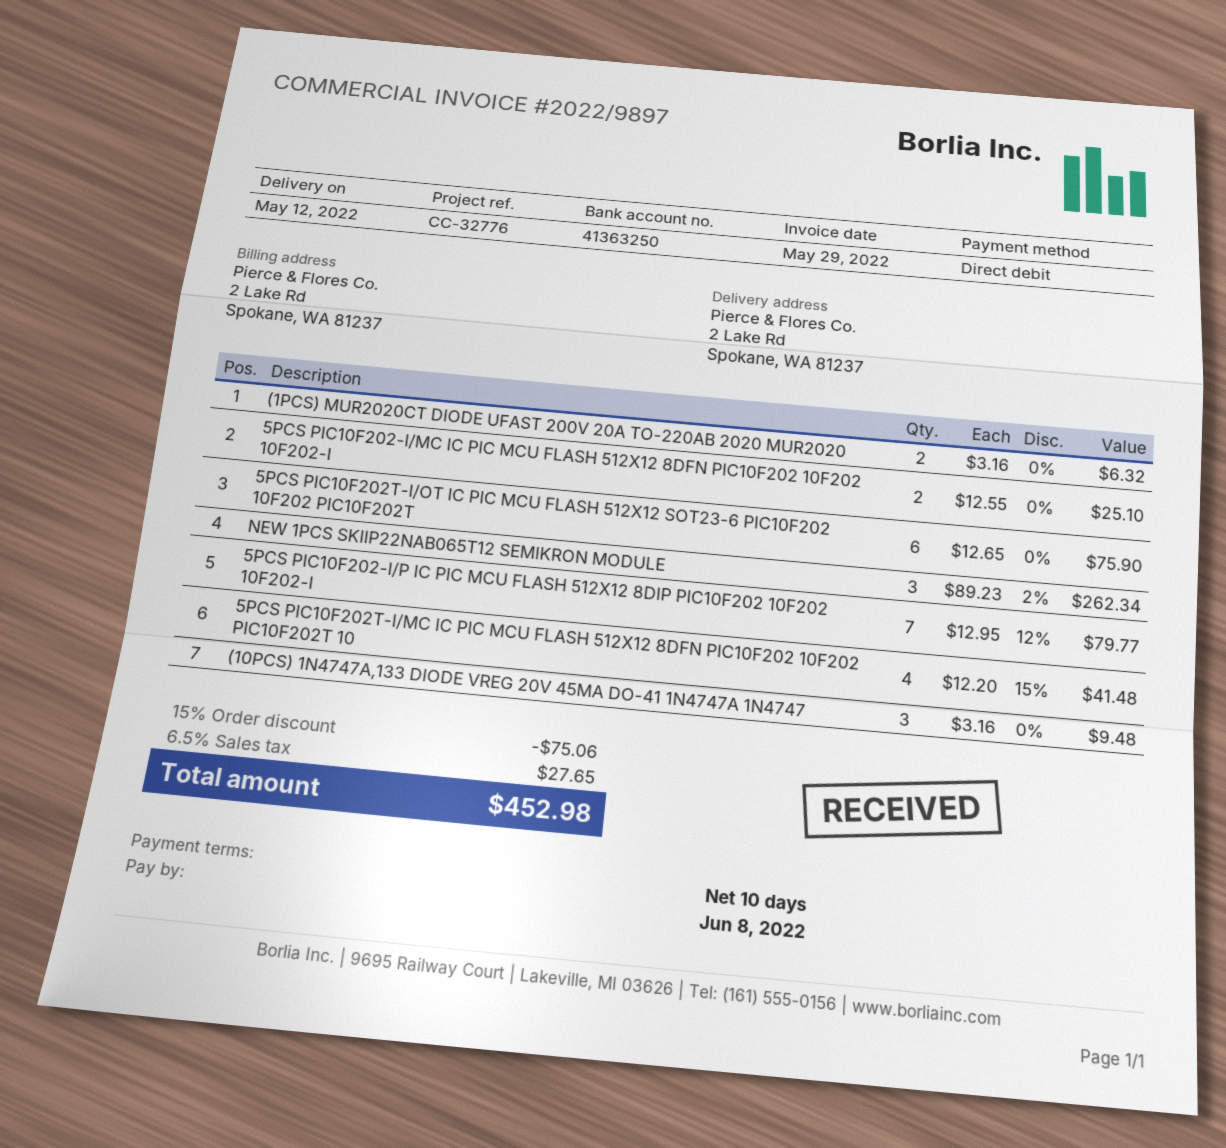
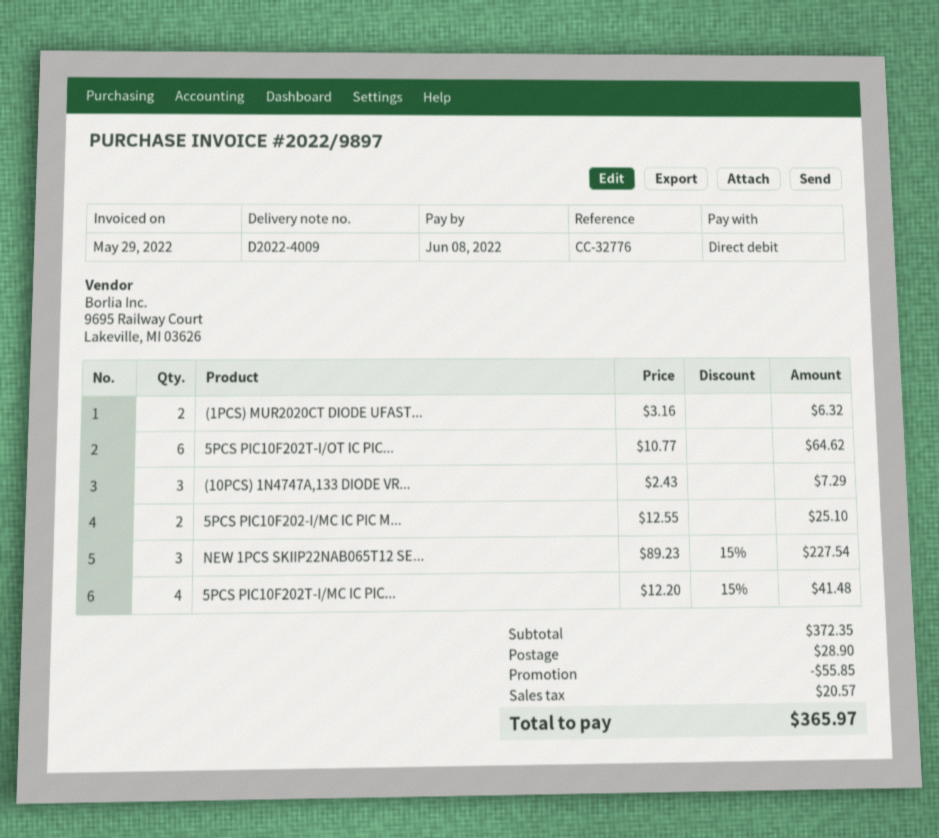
5PCS PIC10F202T-I/OT IC PIC MCU FLASH 512X12 SOT23-6 PIC10F202 10F202 PIC10F202T: 6 x 12.65 = 75.90 -> 6 x 10.77 = 64.62
NEW 1PCS SKIIP22NAB065T12 SEMIKRON MODULE: 3 x 89.23 - 2% = 262.34 -> 3 x 89.23 - 15% = 227.54
5PCS PIC10F202-I/P IC PIC MCU FLASH 512X12 8DIP PIC10F202 10F202 10F202-I: 7 x 12.95 - 12% = 79.77 -> none
(10PCS) 1N4747A,133 DIODE VREG 20V 45MA DO-41 1N4747A 1N4747: 3 x 3.16 = 9.48 -> 3 x 2.43 = 7.29
discount: 75.06 -> 55.85
shipping: none -> 28.90
tax: 27.65 -> 20.57
total: 452.98 -> 365.97

